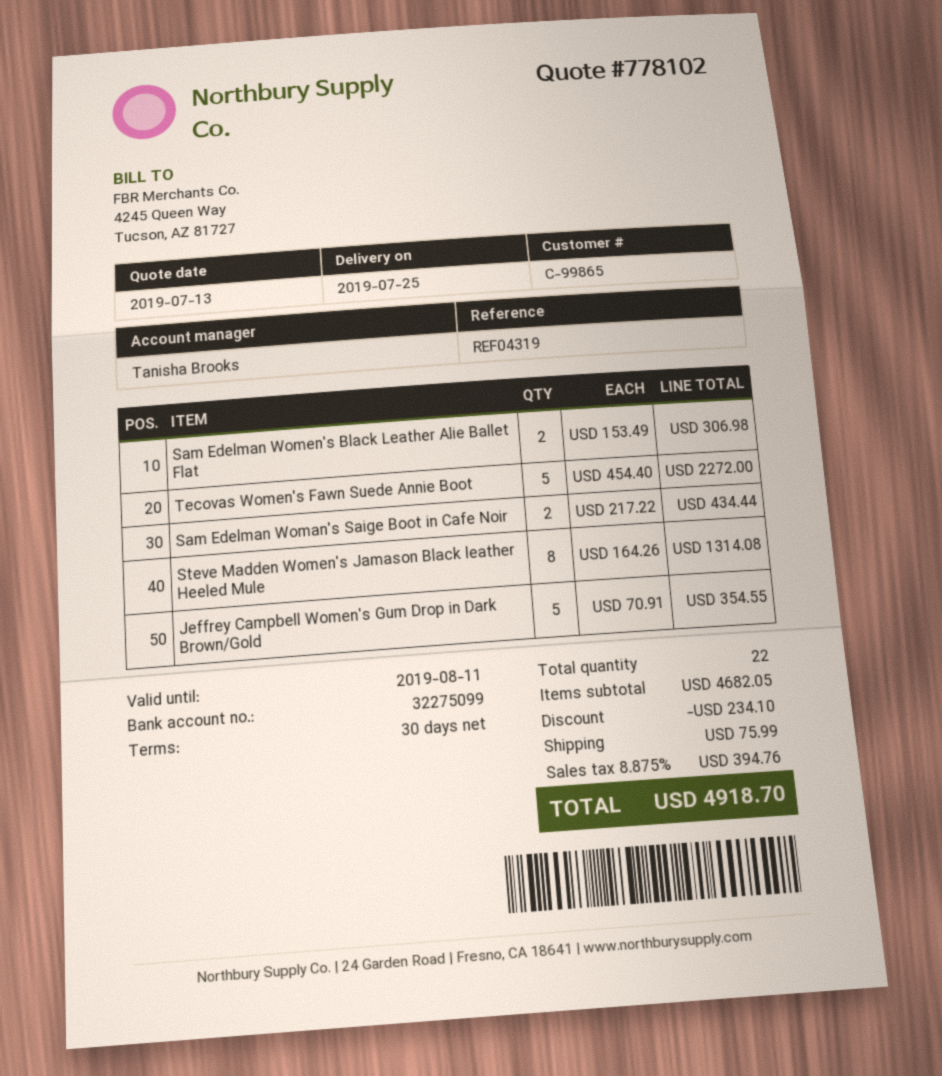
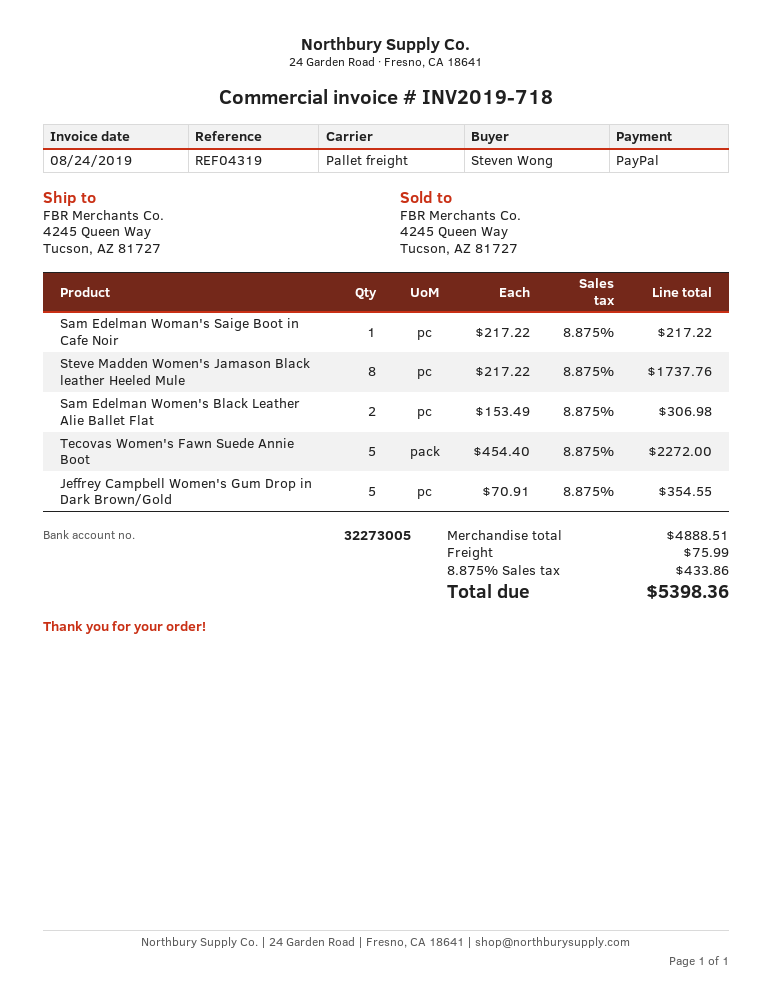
bank account: 32275099 -> 32273005
Sam Edelman Woman's Saige Boot in Cafe Noir: 2 x 217.22 = 434.44 -> 1 x 217.22 = 217.22
Steve Madden Women's Jamason Black leather Heeled Mule: 8 x 164.26 = 1314.08 -> 8 x 217.22 = 1737.76
subtotal: 4682.05 -> 4888.51
discount: 234.10 -> none
tax: 8.875% = 394.76 -> 8.875% = 433.86
total: 4918.70 -> 5398.36

